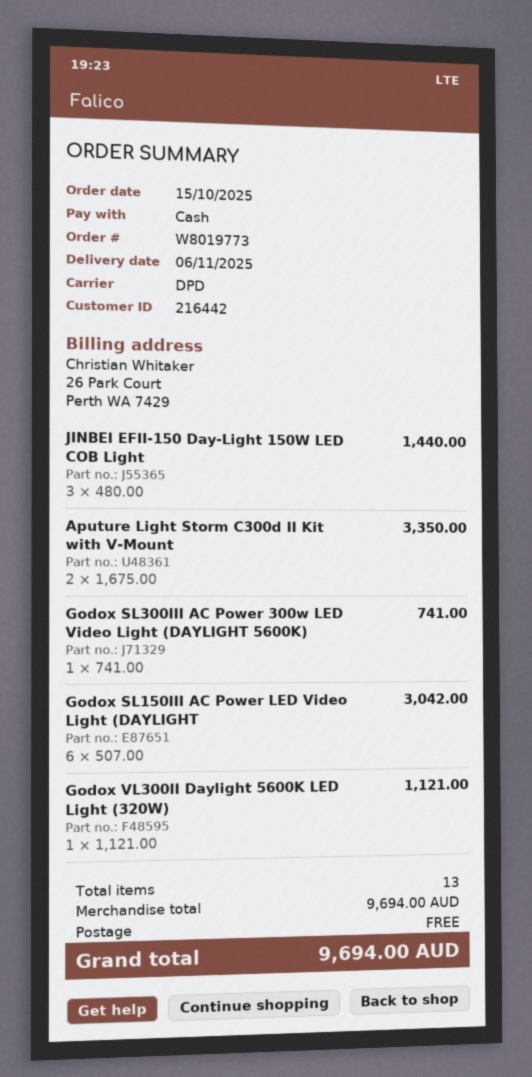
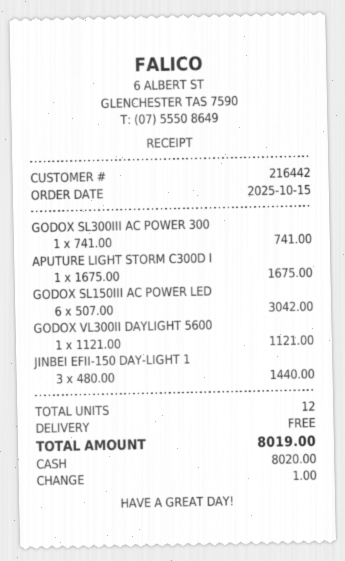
Aputure Light Storm C300d II Kit with V-Mount: 2 x 1675.00 = 3350.00 -> 1 x 1675.00 = 1675.00
total quantity: 13 -> 12
total: 9694.00 -> 8019.00

